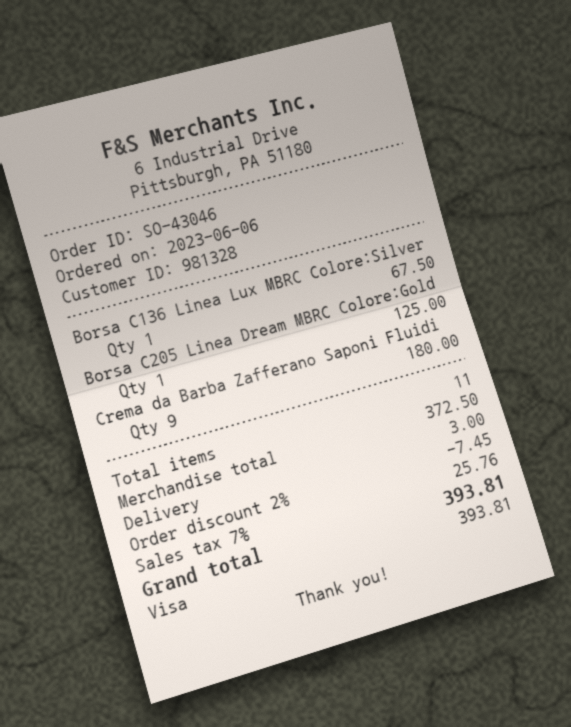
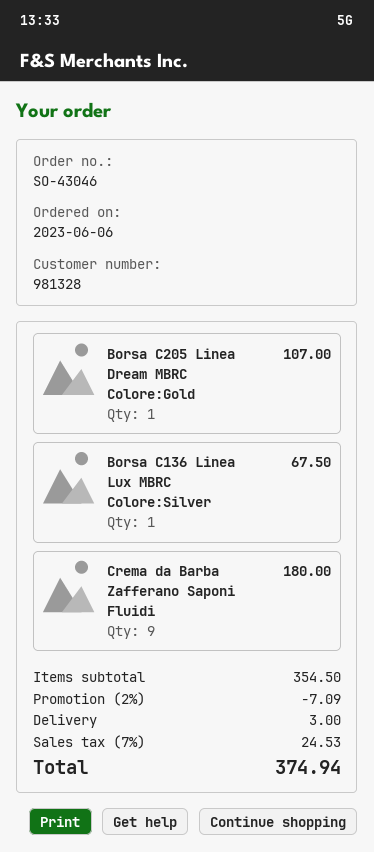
Borsa C205 Linea Dream MBRC Colore:Gold: 1 for 125.00 -> 1 for 107.00
subtotal: 372.50 -> 354.50
discount: 2% = 7.45 -> 2% = 7.09
tax: 7% = 25.76 -> 7% = 24.53
total: 393.81 -> 374.94

